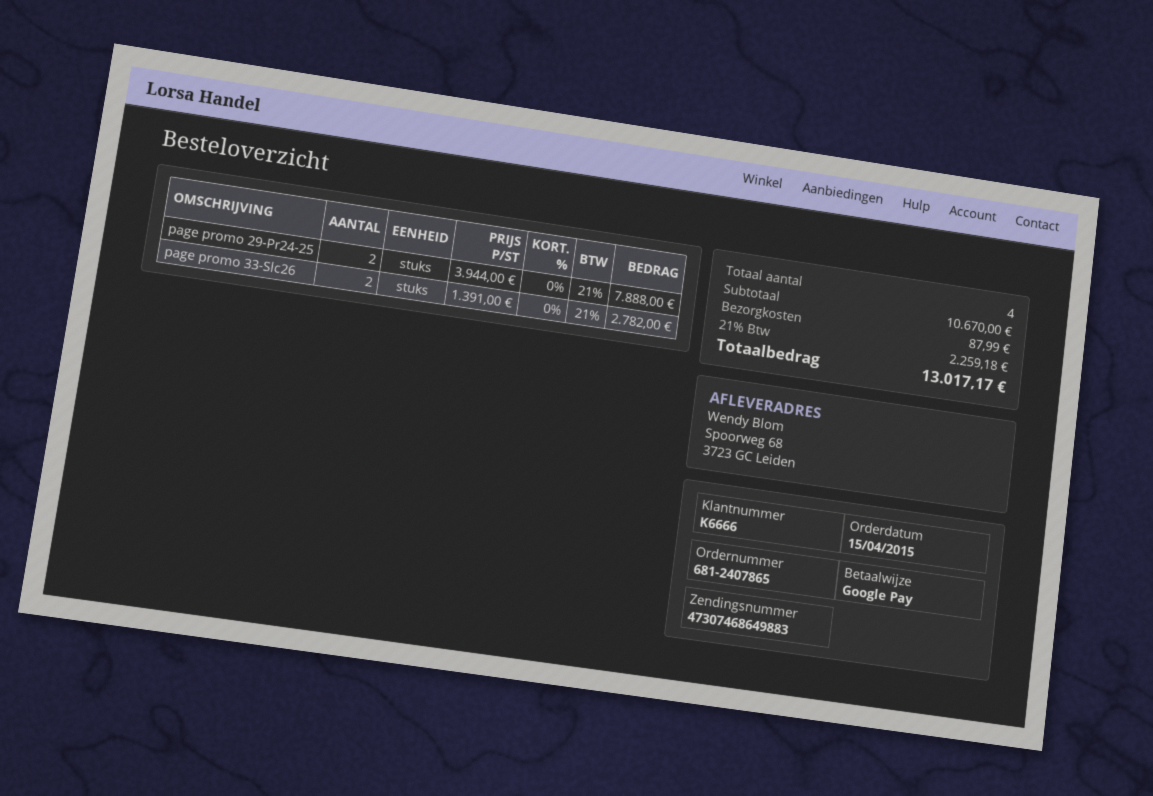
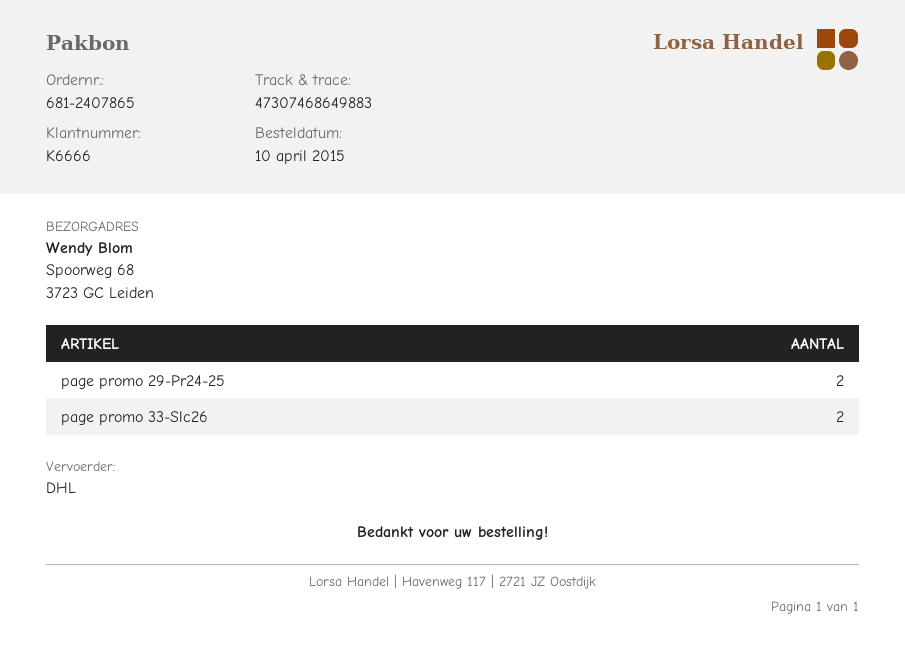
order date: 2015-04-15 -> 2015-04-10

